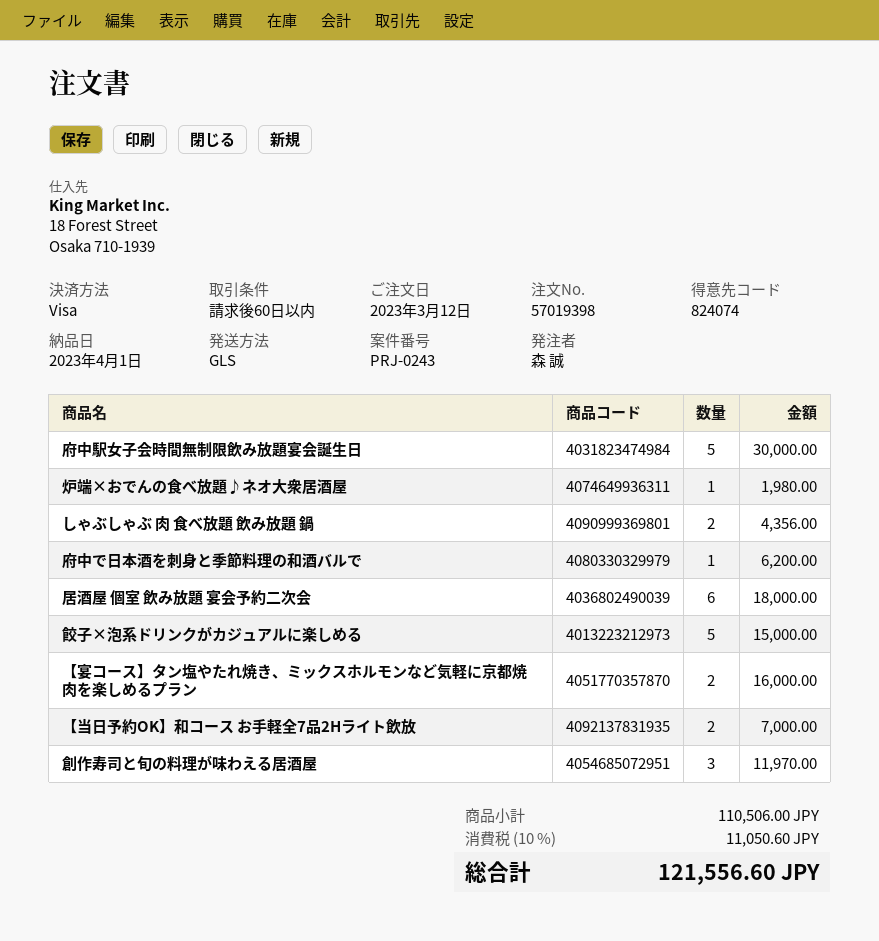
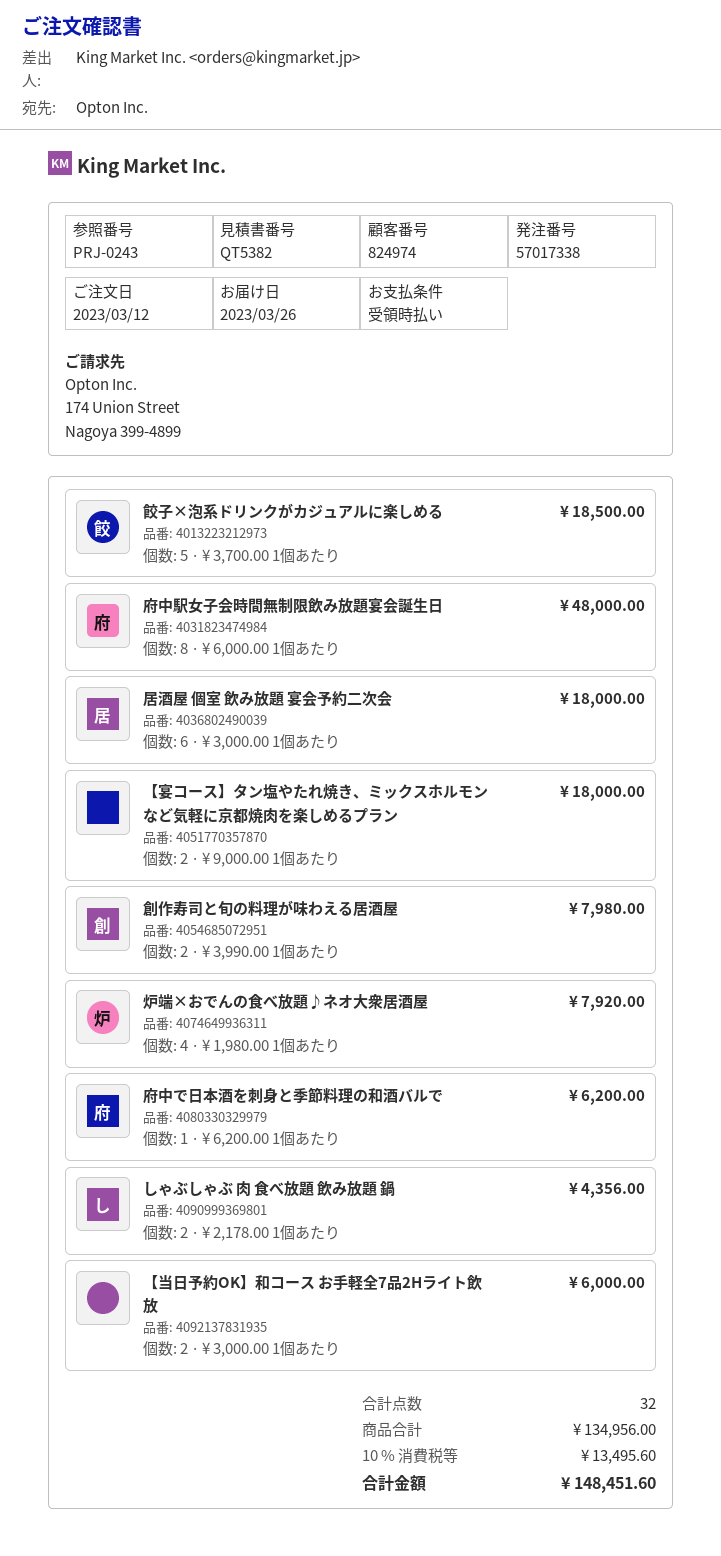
order number: 57019398 -> 57017338
delivery date: 2023-04-01 -> 2023-03-26
payment terms: 60 days -> on receipt
customer number: 824074 -> 824974
府中駅女子会時間無制限飲み放題宴会誕生日: 5 for 30000.00 -> 8 for 48000.00
炉端×おでんの食べ放題♪ネオ大衆居酒屋: 1 for 1980.00 -> 4 for 7920.00
餃子×泡系ドリンクがカジュアルに楽しめる: 5 for 15000.00 -> 5 for 18500.00
【宴コース】タン塩やたれ焼き、ミックスホルモンなど気軽に京都焼肉を楽しめるプラン: 2 for 16000.00 -> 2 for 18000.00
【当日予約OK】和コース お手軽全7品2Hライト飲放: 2 for 7000.00 -> 2 for 6000.00
創作寿司と旬の料理が味わえる居酒屋: 3 for 11970.00 -> 2 for 7980.00
subtotal: 110506.00 -> 134956.00
tax: 10% = 11050.60 -> 10% = 13495.60
total: 121556.60 -> 148451.60

